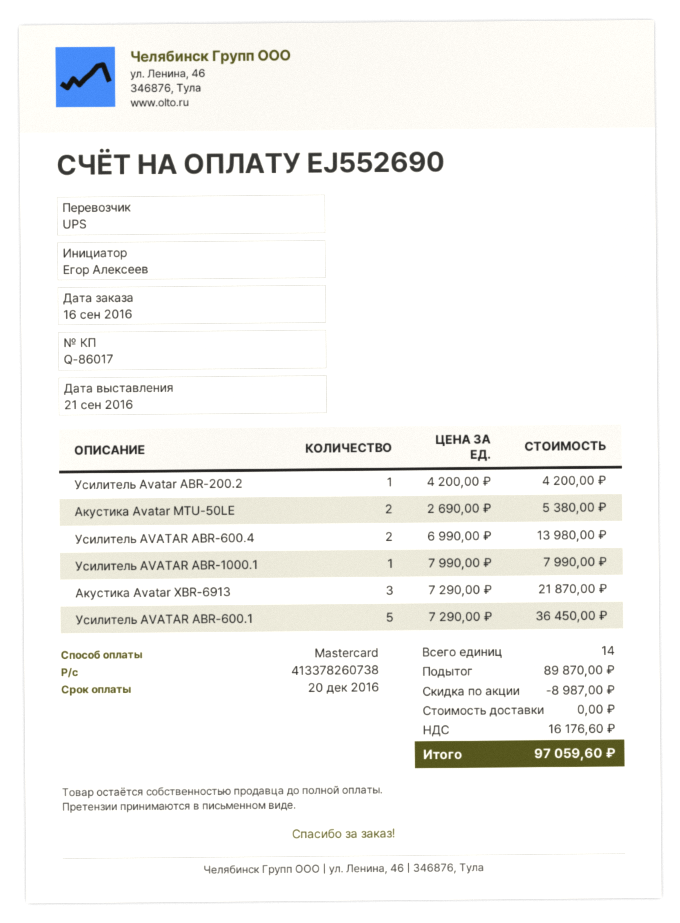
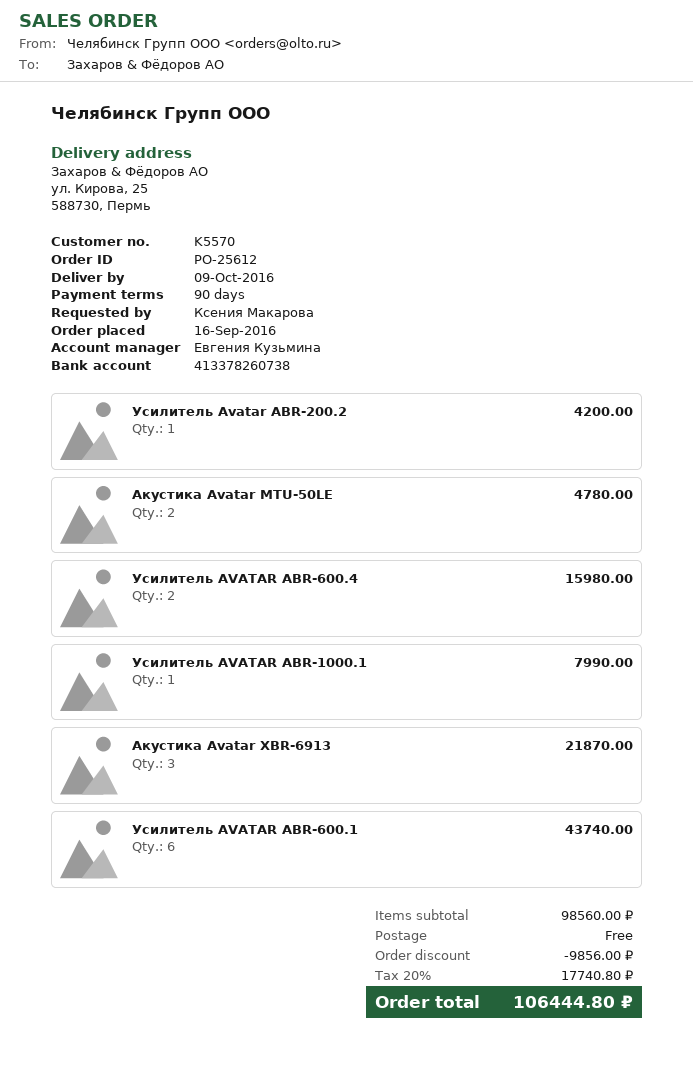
ordered by: Егор Алексеев -> Ксения Макарова
Акустика Avatar MTU-50LE: 2 for 5380.00 -> 2 for 4780.00
Усилитель AVATAR ABR-600.4: 2 for 13980.00 -> 2 for 15980.00
Усилитель AVATAR ABR-600.1: 5 for 36450.00 -> 6 for 43740.00
subtotal: 89870.00 -> 98560.00
discount: 8987.00 -> 9856.00
tax: 16176.60 -> 17740.80
total: 97059.60 -> 106444.80

